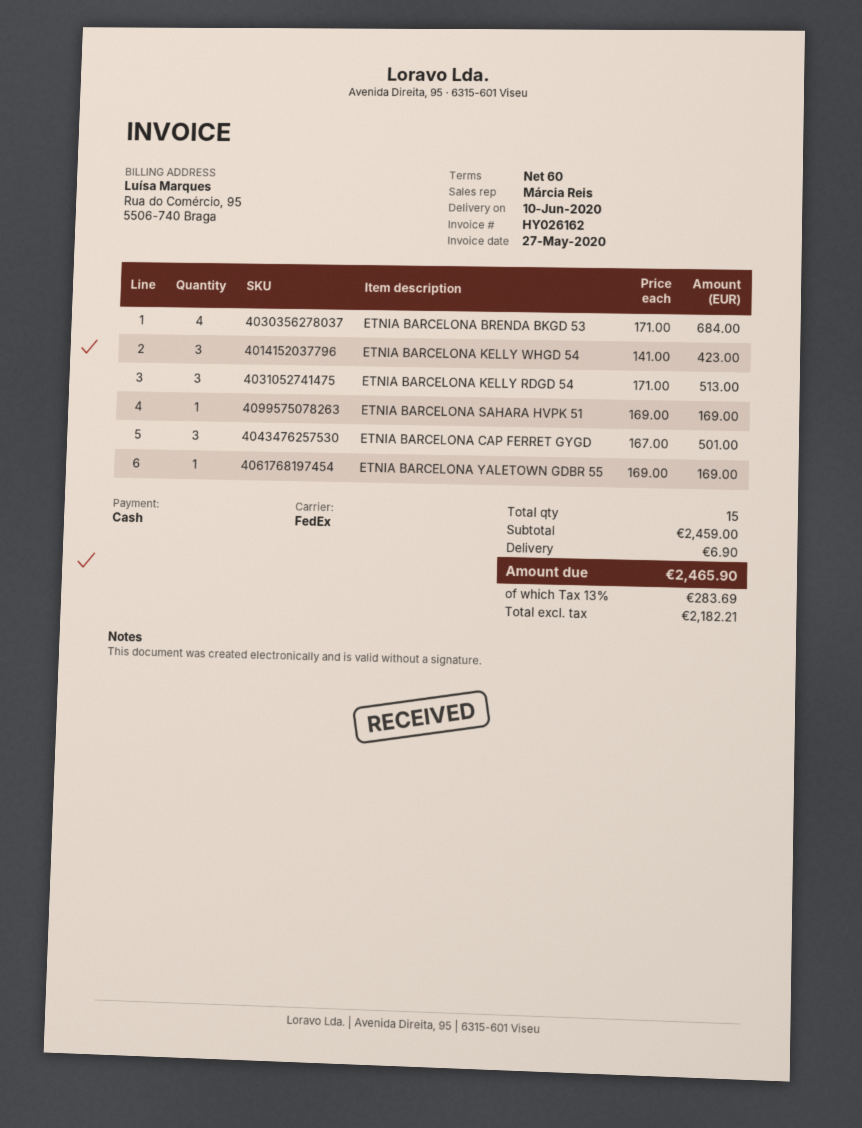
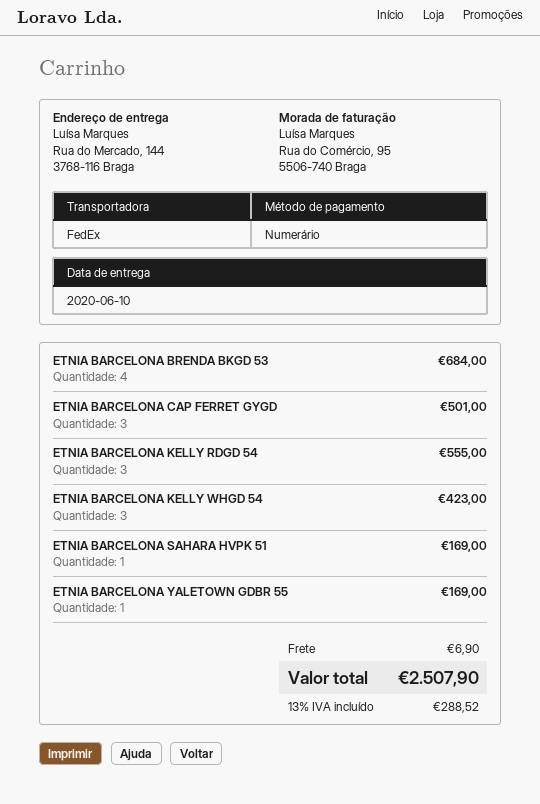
ETNIA BARCELONA KELLY RDGD 54: 3 for 513.00 -> 3 for 555.00
tax: 13% = 283.69 -> 13% = 288.52
total: 2465.90 -> 2507.90

